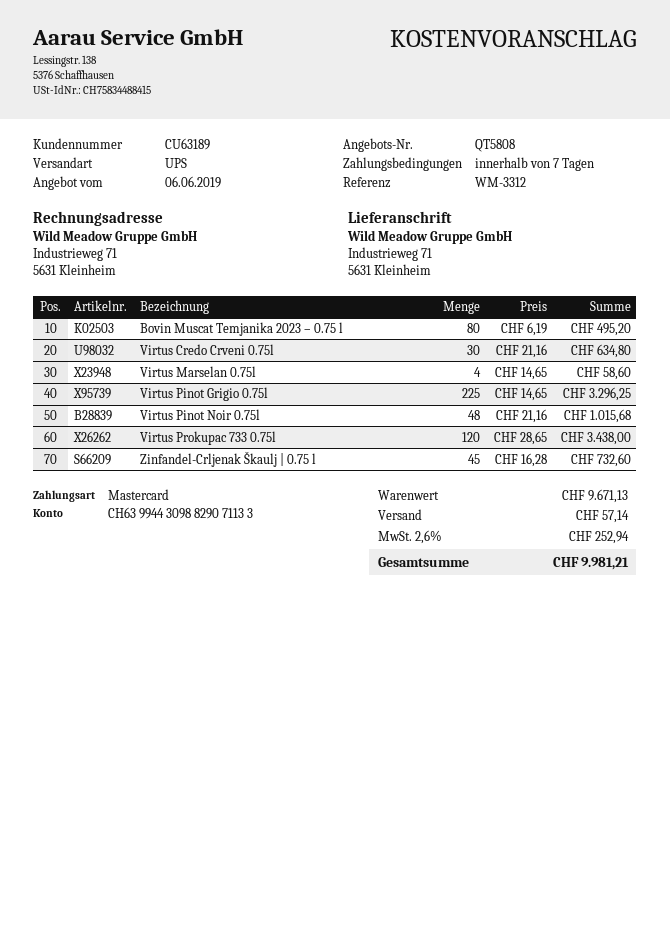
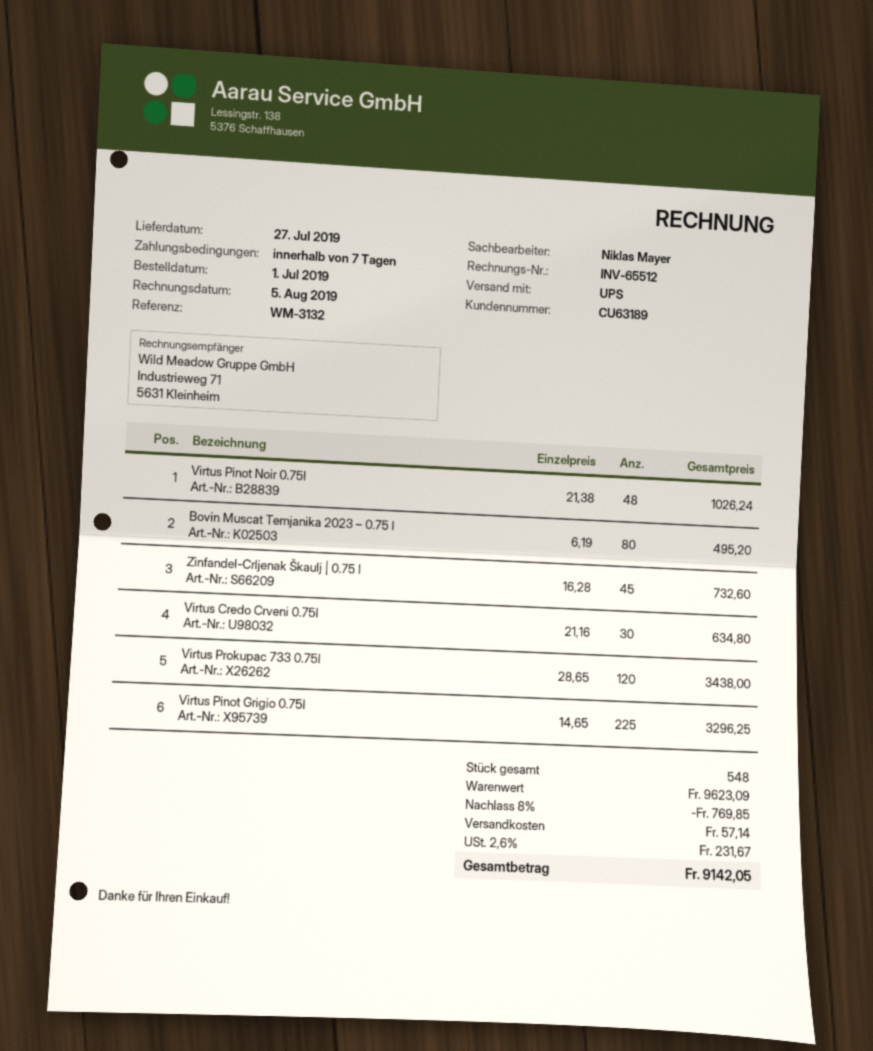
reference: WM-3312 -> WM-3132
Virtus Marselan 0.75l: 4 x 14.65 = 58.60 -> none
Virtus Pinot Noir 0.75l: 48 x 21.16 = 1015.68 -> 48 x 21.38 = 1026.24
subtotal: 9671.13 -> 9623.09
discount: none -> 8% = 769.85
tax: 2.6% = 252.94 -> 2.6% = 231.67
total: 9981.21 -> 9142.05

